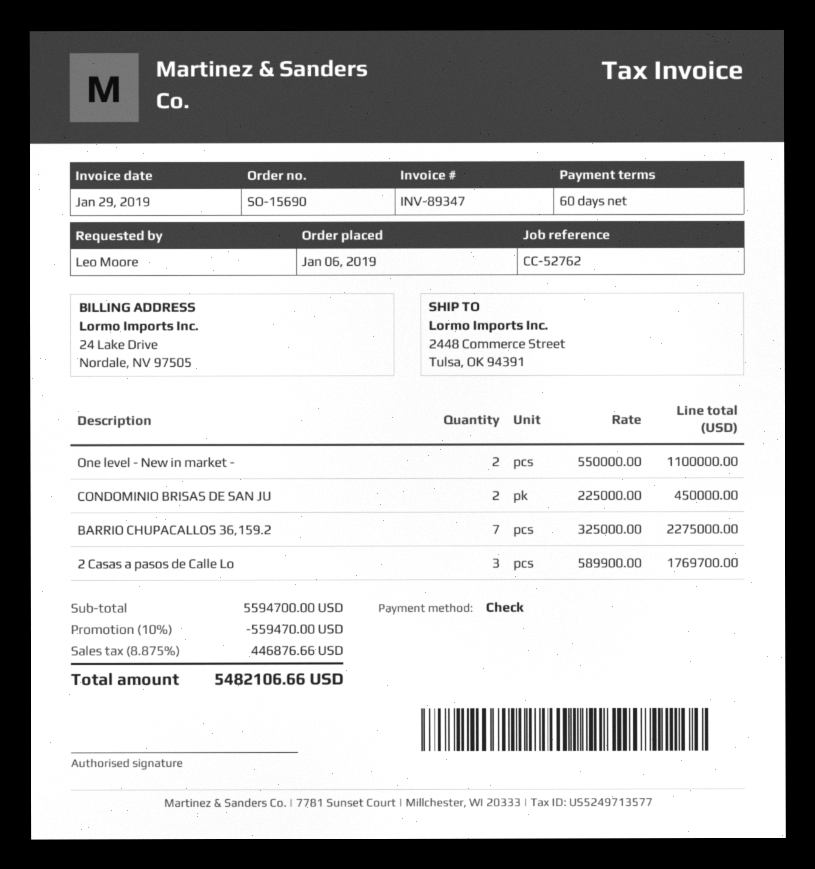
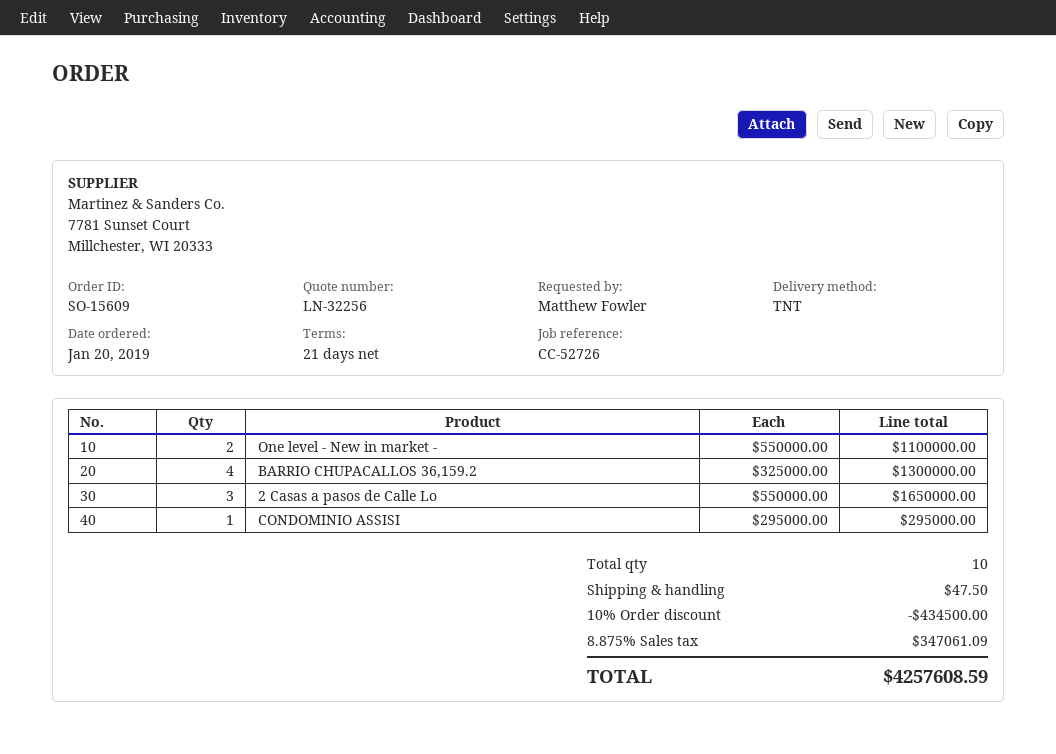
order number: SO-15690 -> SO-15609
order date: 2019-01-06 -> 2019-01-20
payment terms: 60 days -> 21 days
reference: CC-52762 -> CC-52726
ordered by: Leo Moore -> Matthew Fowler
CONDOMINIO BRISAS DE SAN JU: 2 x 225000.00 = 450000.00 -> none
BARRIO CHUPACALLOS 36,159.2: 7 x 325000.00 = 2275000.00 -> 4 x 325000.00 = 1300000.00
2 Casas a pasos de Calle Lo: 3 x 589900.00 = 1769700.00 -> 3 x 550000.00 = 1650000.00
CONDOMINIO ASSISI: none -> 1 x 295000.00 = 295000.00
discount: 10% = 559470.00 -> 10% = 434500.00
shipping: none -> 47.50
tax: 8.875% = 446876.66 -> 8.875% = 347061.09
total: 5482106.66 -> 4257608.59

